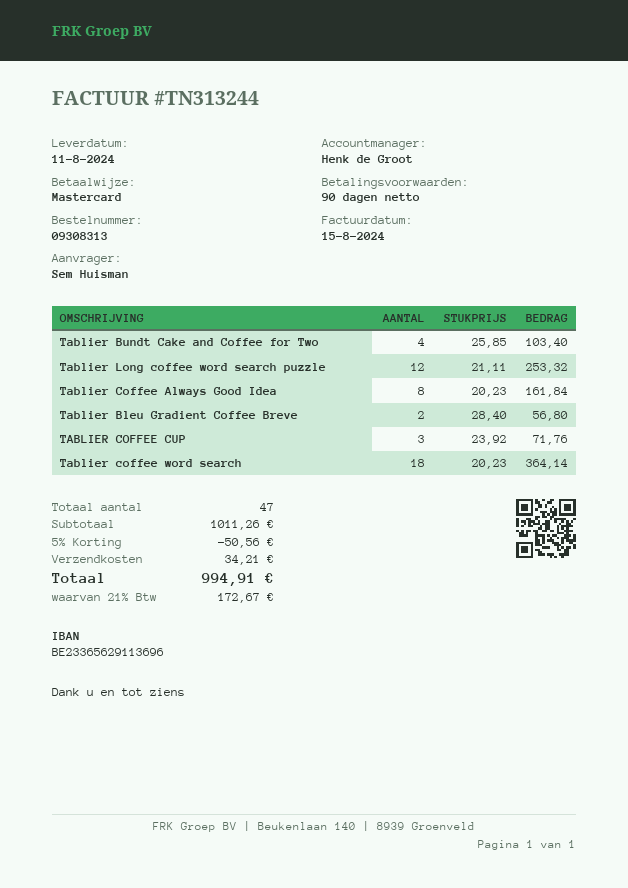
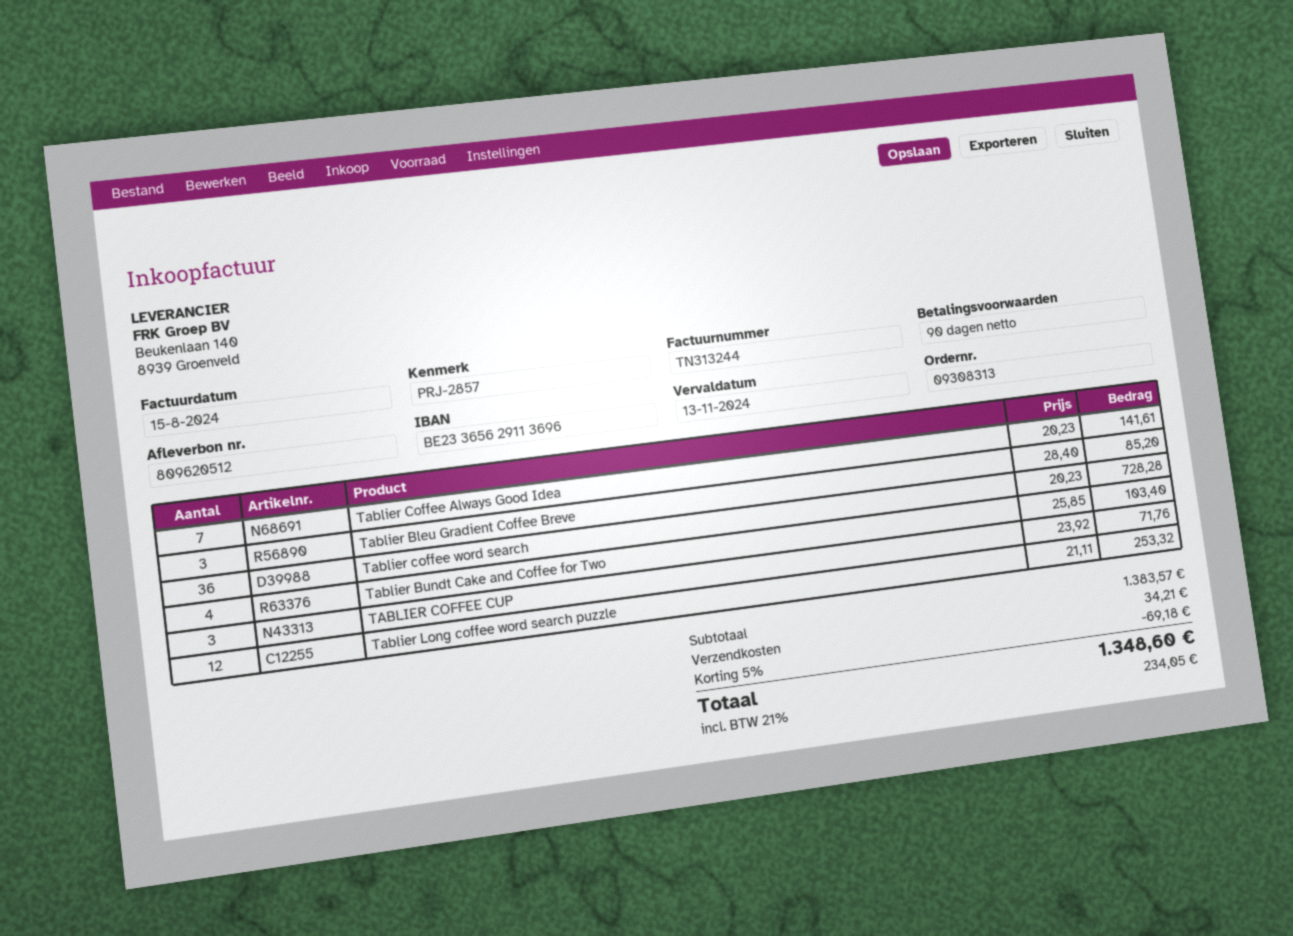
Tablier Coffee Always Good Idea: 8 x 20.23 = 161.84 -> 7 x 20.23 = 141.61
Tablier Bleu Gradient Coffee Breve: 2 x 28.40 = 56.80 -> 3 x 28.40 = 85.20
Tablier coffee word search: 18 x 20.23 = 364.14 -> 36 x 20.23 = 728.28
subtotal: 1011.26 -> 1383.57
discount: 5% = 50.56 -> 5% = 69.18
tax: 21% = 172.67 -> 21% = 234.05
total: 994.91 -> 1348.60

